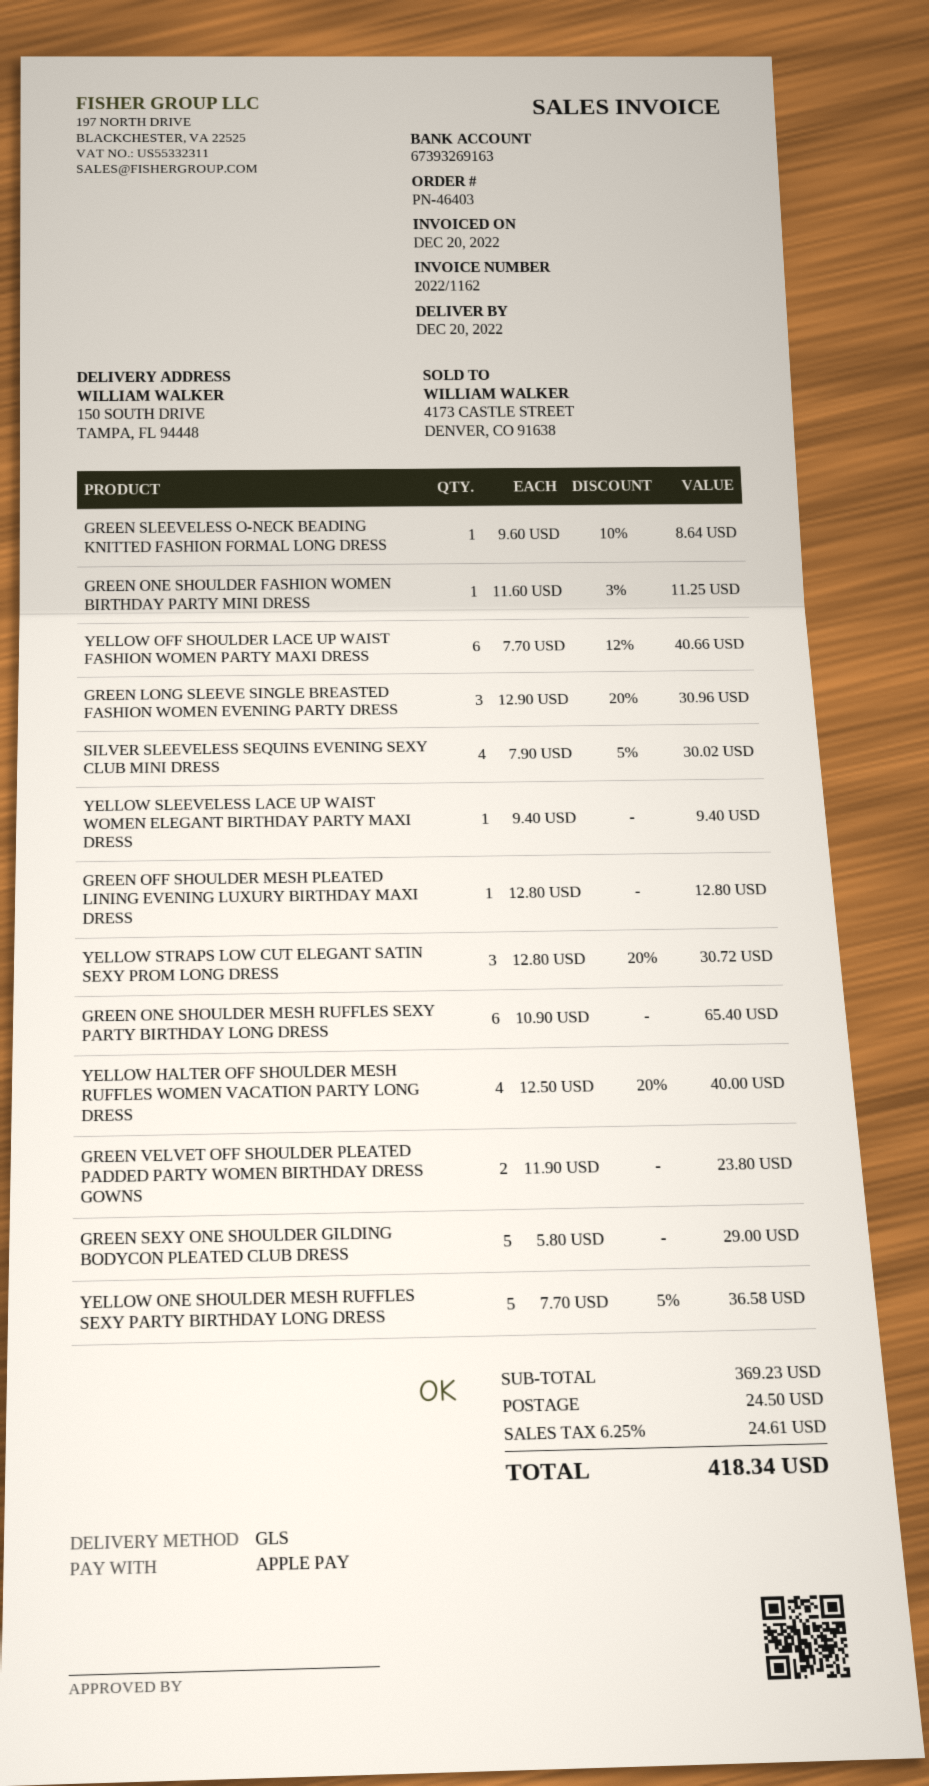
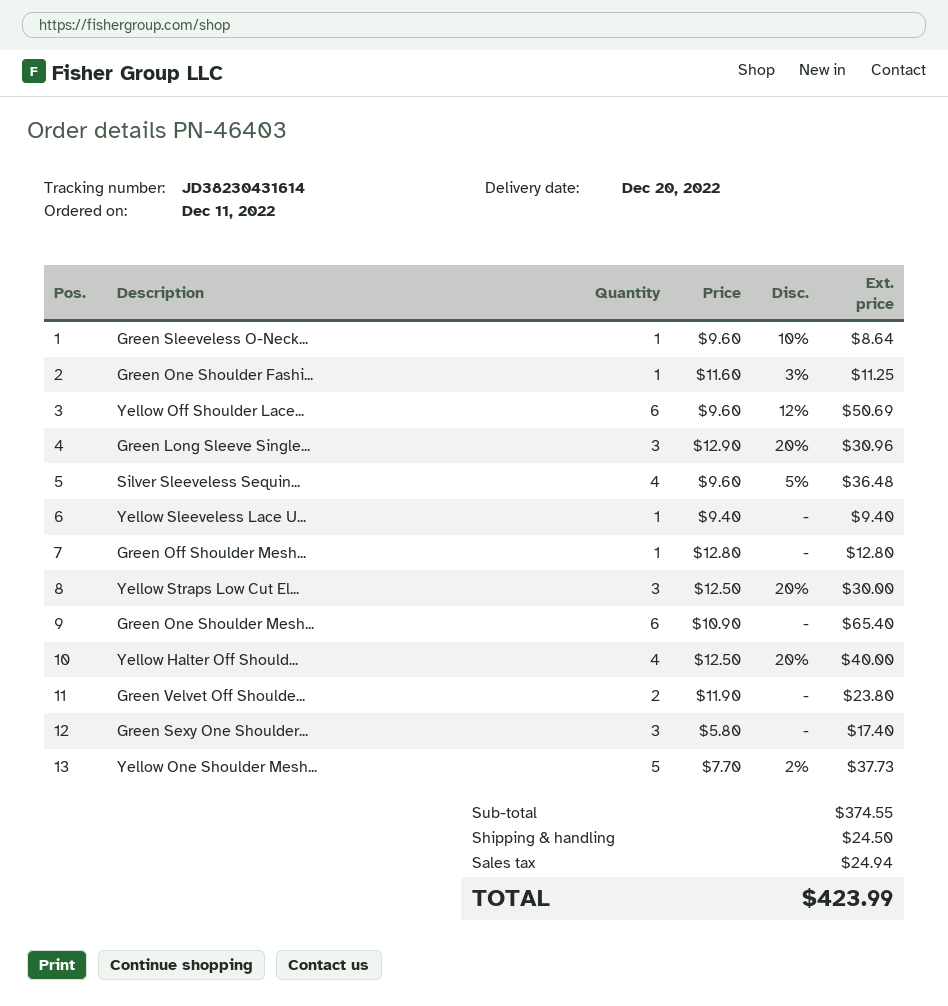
YELLOW OFF SHOULDER LACE UP WAIST FASHION WOMEN PARTY MAXI DRESS: 6 x 7.70 - 12% = 40.66 -> 6 x 9.60 - 12% = 50.69
SILVER SLEEVELESS SEQUINS EVENING SEXY CLUB MINI DRESS: 4 x 7.90 - 5% = 30.02 -> 4 x 9.60 - 5% = 36.48
YELLOW STRAPS LOW CUT ELEGANT SATIN SEXY PROM LONG DRESS: 3 x 12.80 - 20% = 30.72 -> 3 x 12.50 - 20% = 30.00
GREEN SEXY ONE SHOULDER GILDING BODYCON PLEATED CLUB DRESS: 5 x 5.80 = 29.00 -> 3 x 5.80 = 17.40
YELLOW ONE SHOULDER MESH RUFFLES SEXY PARTY BIRTHDAY LONG DRESS: 5 x 7.70 - 5% = 36.58 -> 5 x 7.70 - 2% = 37.73
subtotal: 369.23 -> 374.55
tax: 24.61 -> 24.94
total: 418.34 -> 423.99

